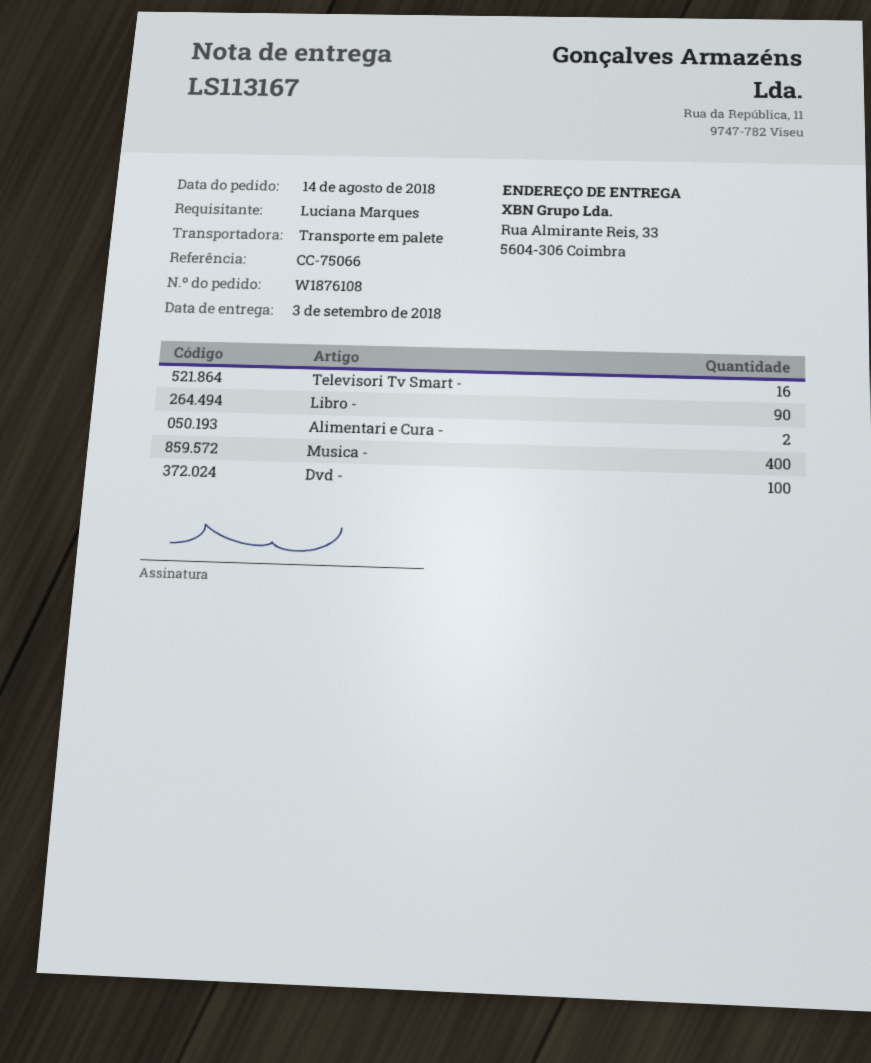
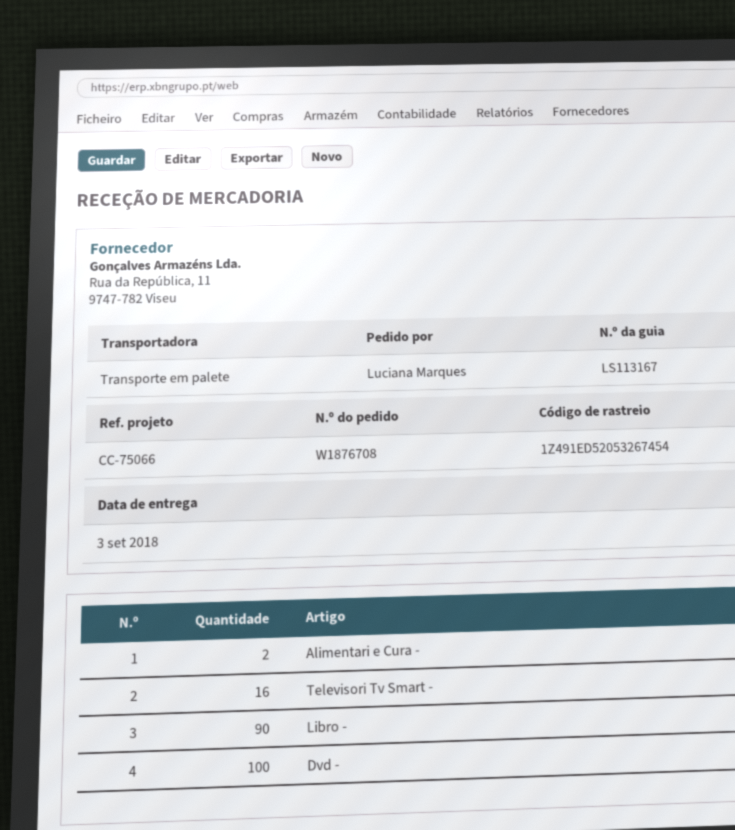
order number: W1876108 -> W1876708
Musica -: 400 -> none

